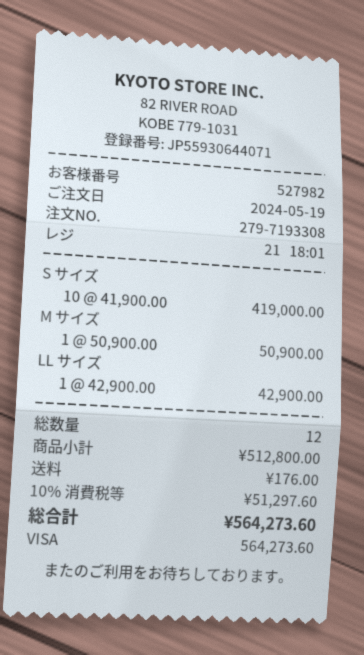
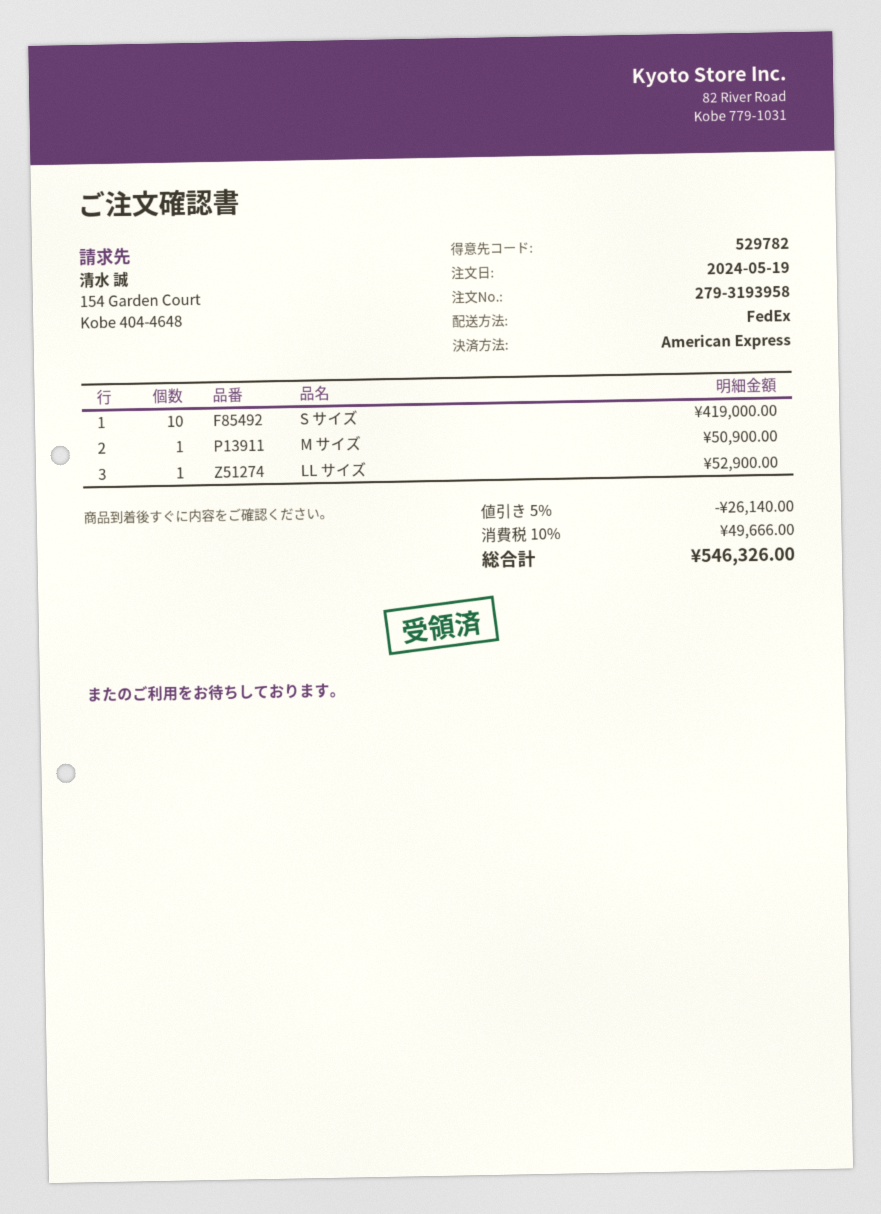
order number: 279-7193308 -> 279-3193958
customer number: 527982 -> 529782
payment method: Visa -> American Express
LL サイズ: 1 for 42900.00 -> 1 for 52900.00
discount: none -> 5% = 26140.00
shipping: 176.00 -> none
tax: 10% = 51297.60 -> 10% = 49666.00
total: 564273.60 -> 546326.00

